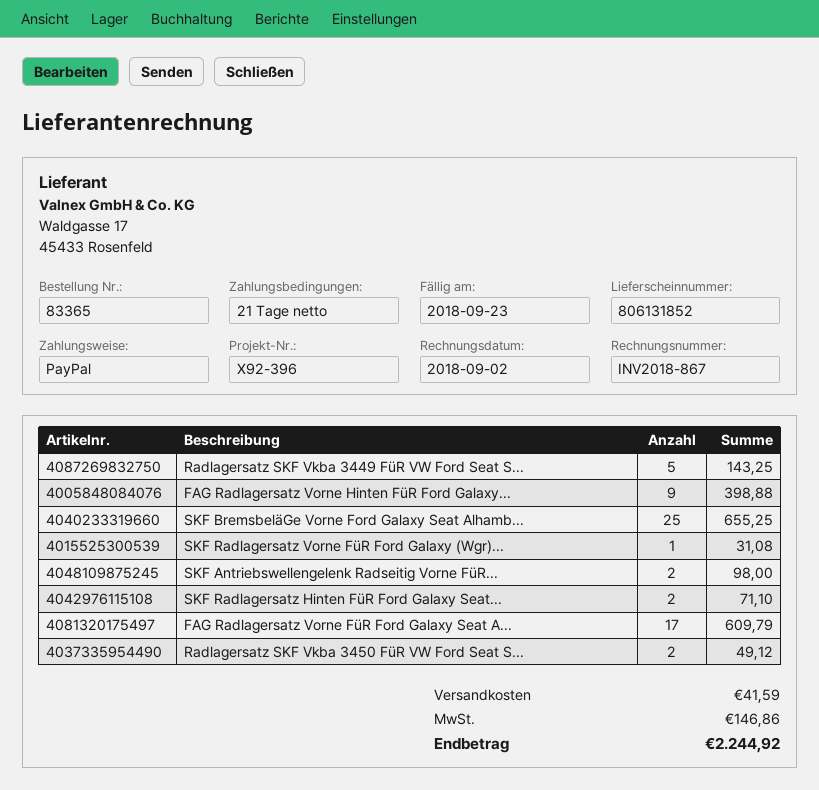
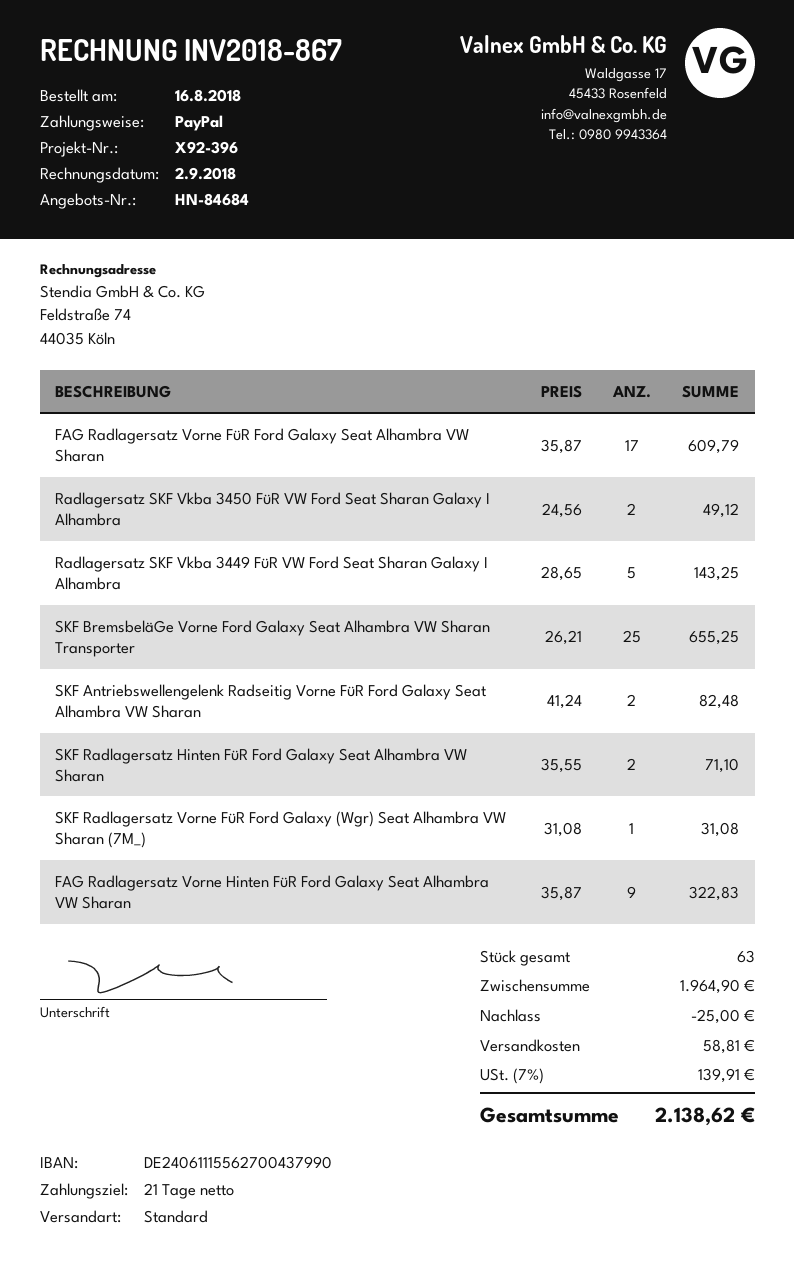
FAG Radlagersatz Vorne Hinten FüR Ford Galaxy...: 9 for 398.88 -> 9 for 322.83
SKF Antriebswellengelenk Radseitig Vorne FüR...: 2 for 98.00 -> 2 for 82.48
discount: none -> 25.00
shipping: 41.59 -> 58.81
tax: 146.86 -> 139.91
total: 2244.92 -> 2138.62

